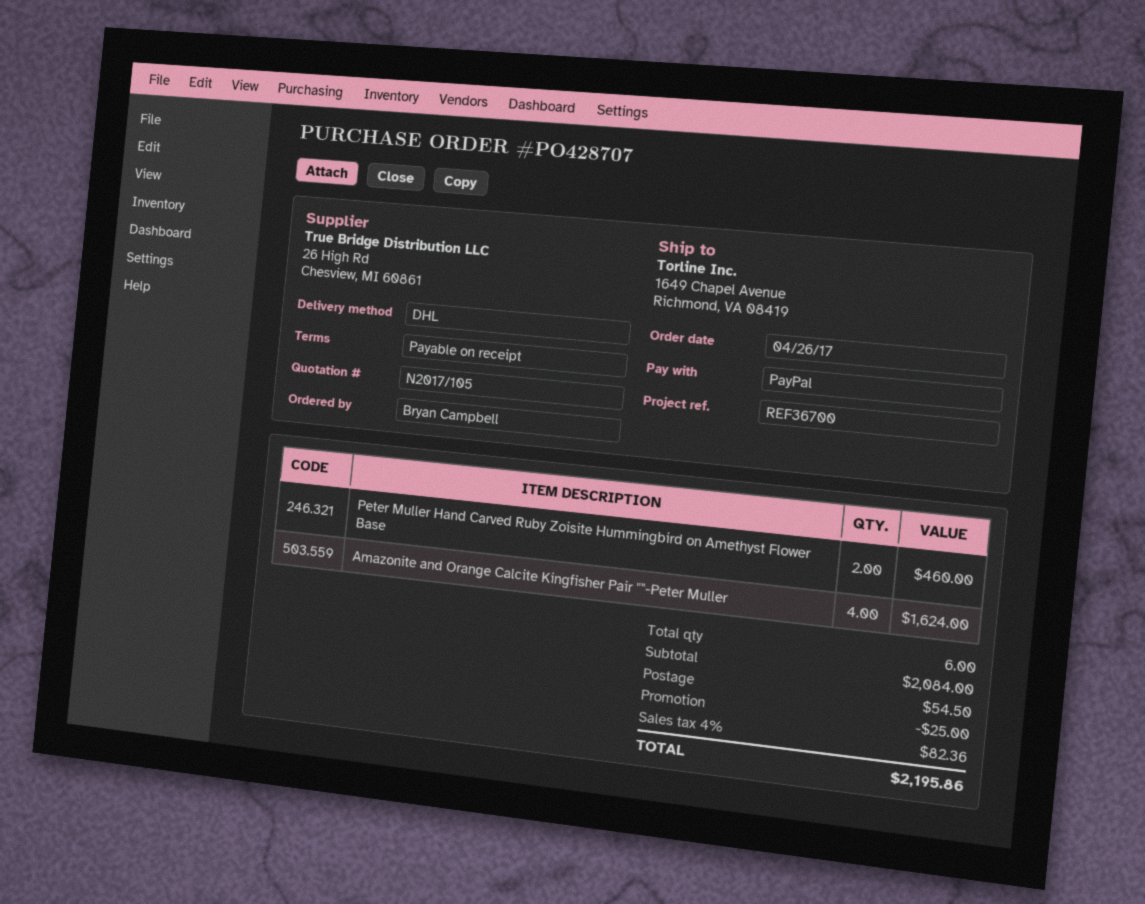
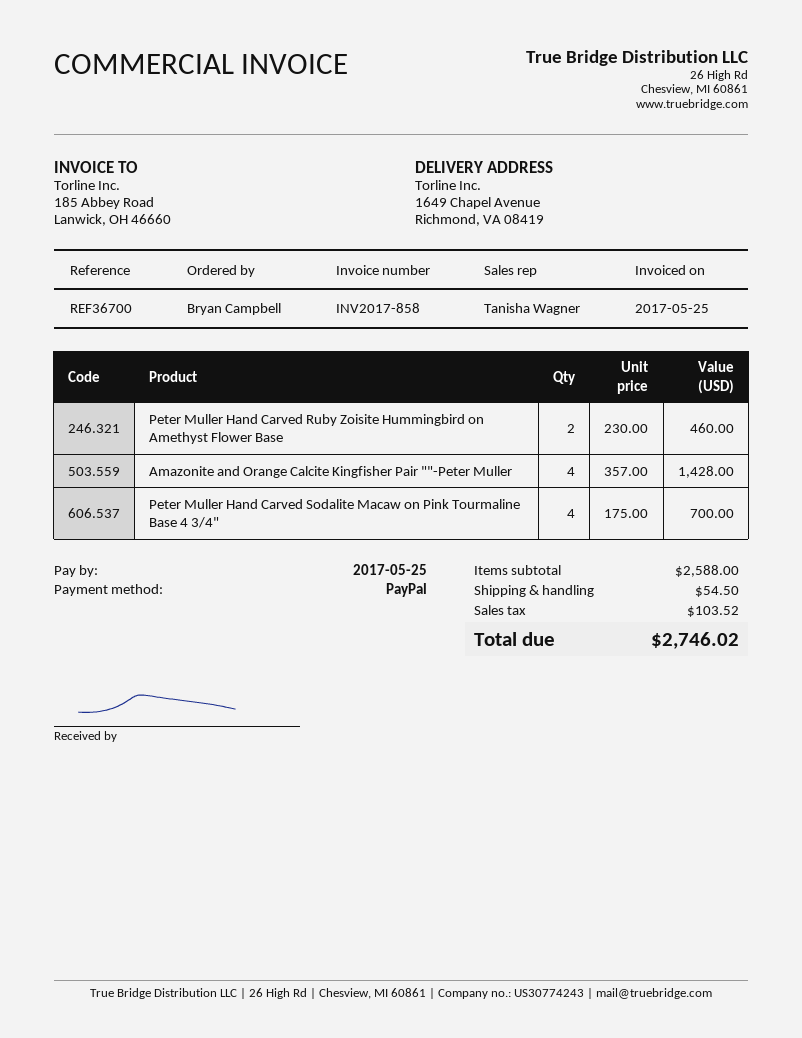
Amazonite and Orange Calcite Kingfisher Pair ""-Peter Muller: 4 for 1624.00 -> 4 for 1428.00
Peter Muller Hand Carved Sodalite Macaw on Pink Tourmaline Base 4 3/4": none -> 4 for 700.00
subtotal: 2084.00 -> 2588.00
discount: 25.00 -> none
tax: 82.36 -> 103.52
total: 2195.86 -> 2746.02

